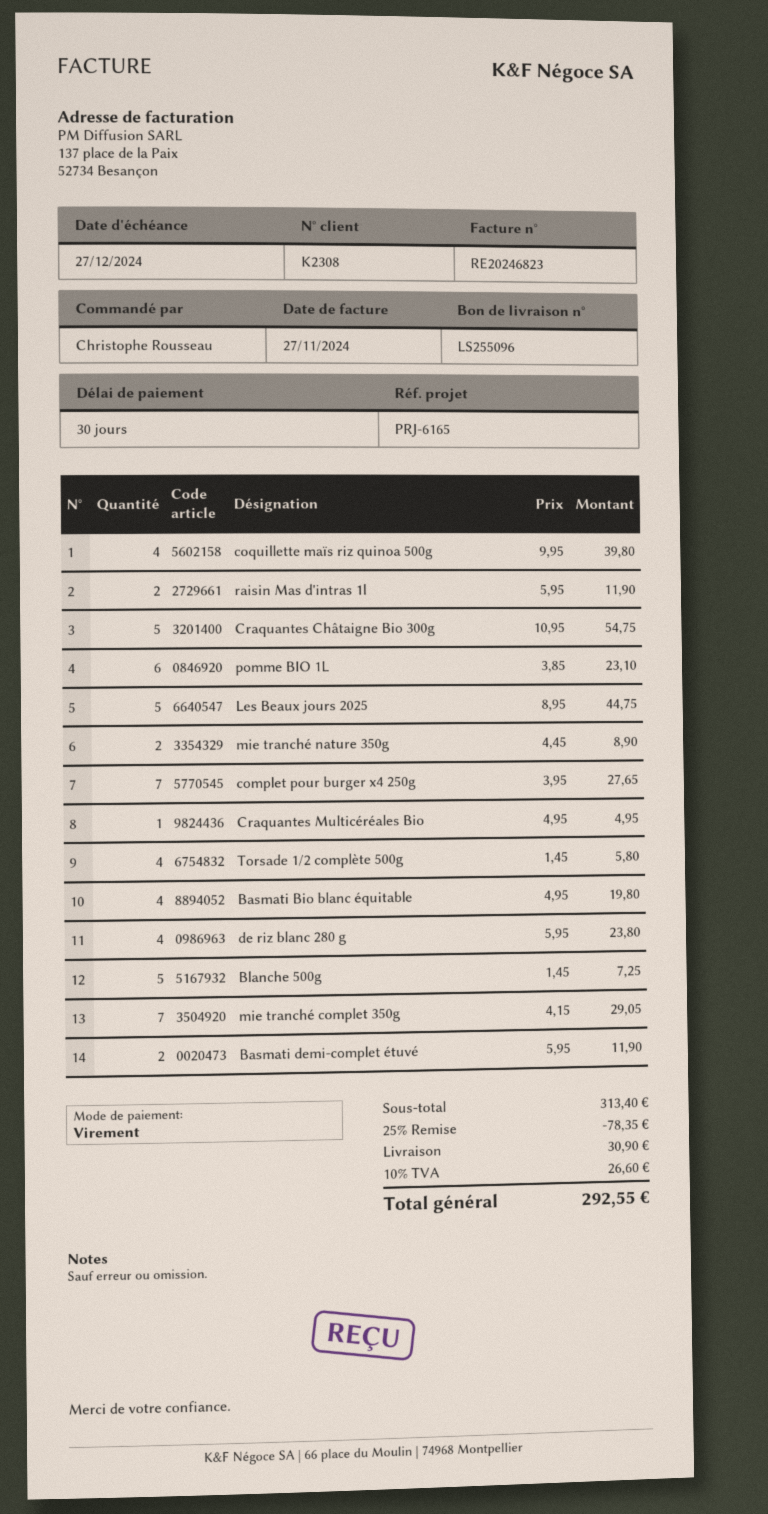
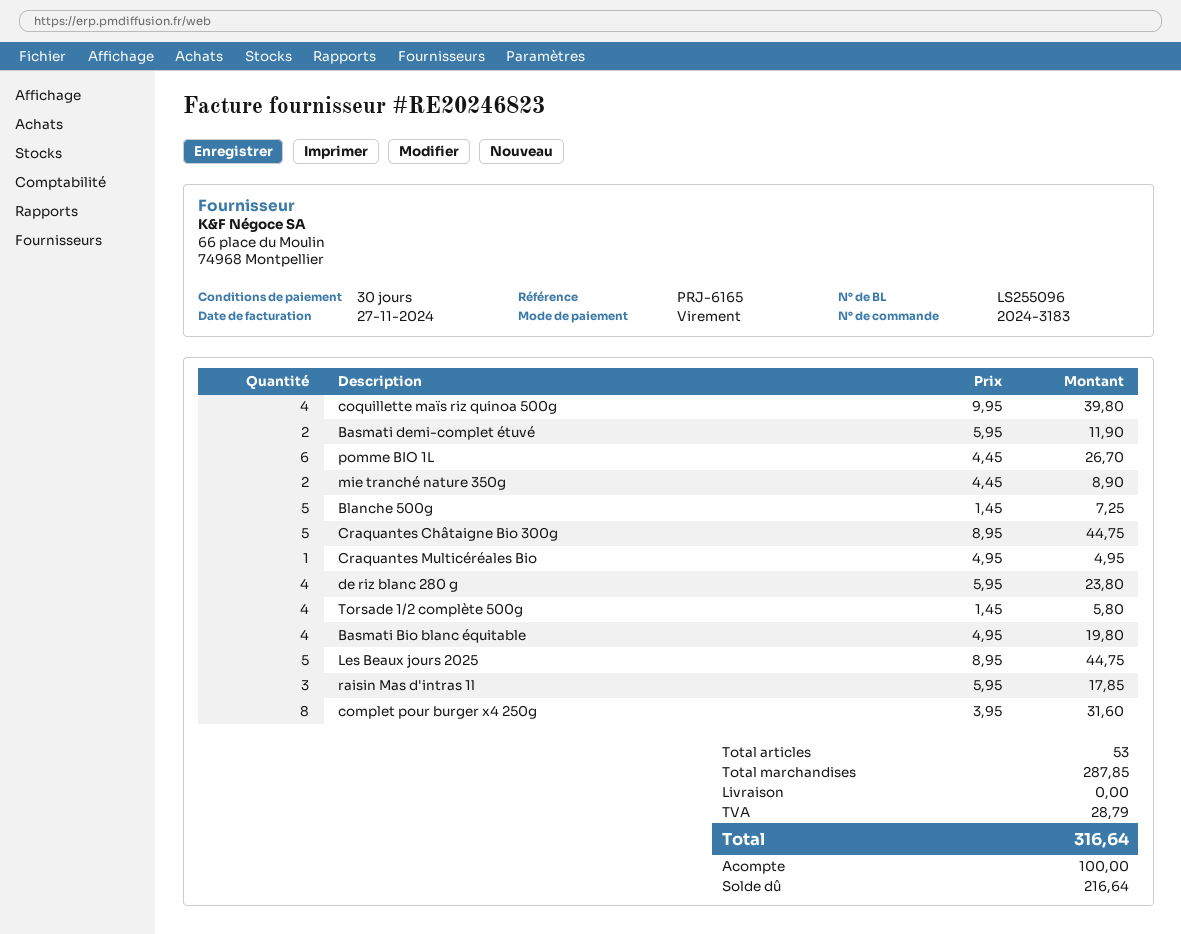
raisin Mas d'intras 1l: 2 x 5.95 = 11.90 -> 3 x 5.95 = 17.85
Craquantes Châtaigne Bio 300g: 5 x 10.95 = 54.75 -> 5 x 8.95 = 44.75
pomme BIO 1L: 6 x 3.85 = 23.10 -> 6 x 4.45 = 26.70
complet pour burger x4 250g: 7 x 3.95 = 27.65 -> 8 x 3.95 = 31.60
mie tranché complet 350g: 7 x 4.15 = 29.05 -> none
subtotal: 313.40 -> 287.85
discount: 25% = 78.35 -> none
shipping: 30.90 -> 0.00
tax: 26.60 -> 28.79
total: 292.55 -> 316.64

